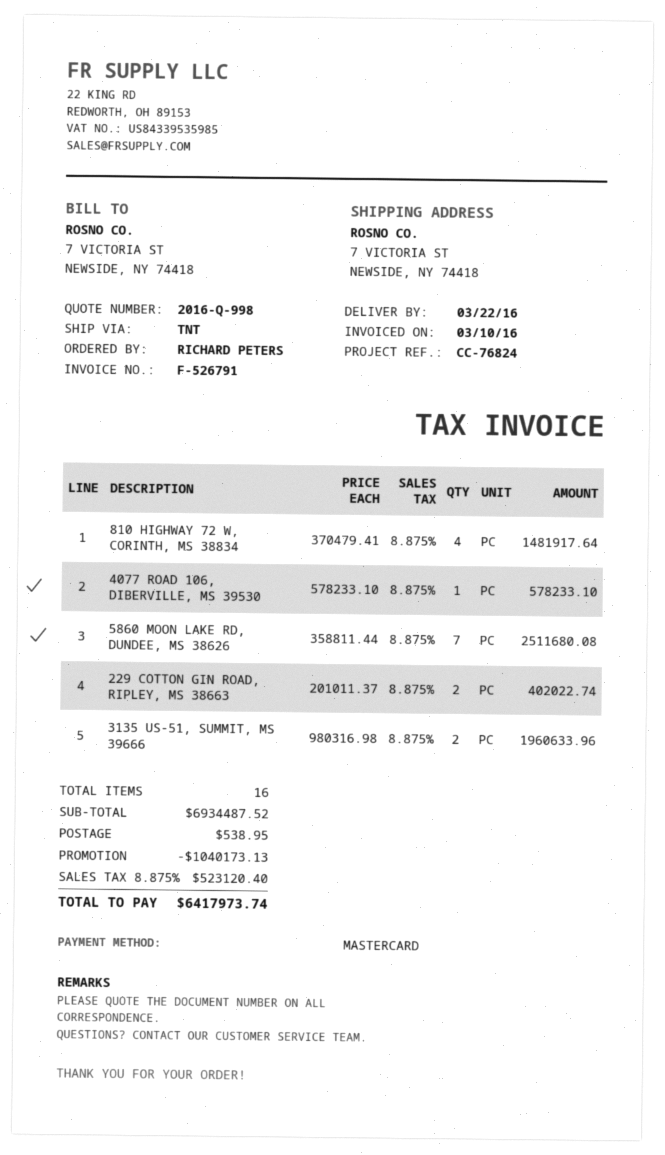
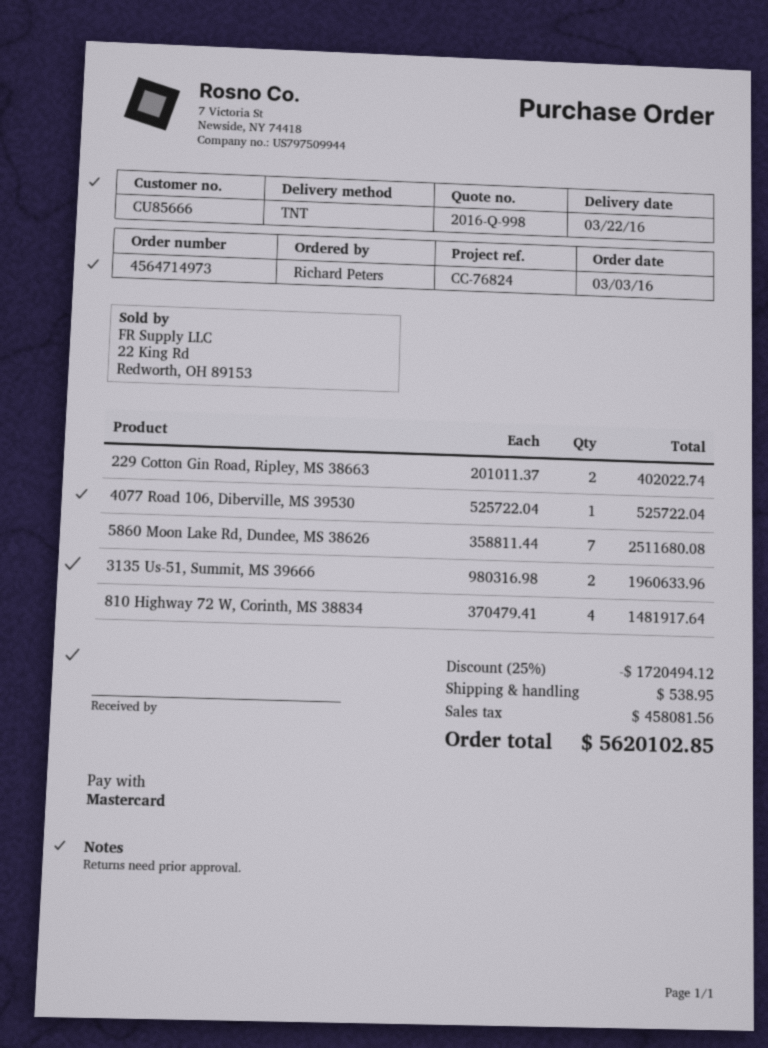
4077 ROAD 106, DIBERVILLE, MS 39530: 1 x 578233.10 = 578233.10 -> 1 x 525722.04 = 525722.04
discount: 1040173.13 -> 1720494.12
tax: 523120.40 -> 458081.56
total: 6417973.74 -> 5620102.85

